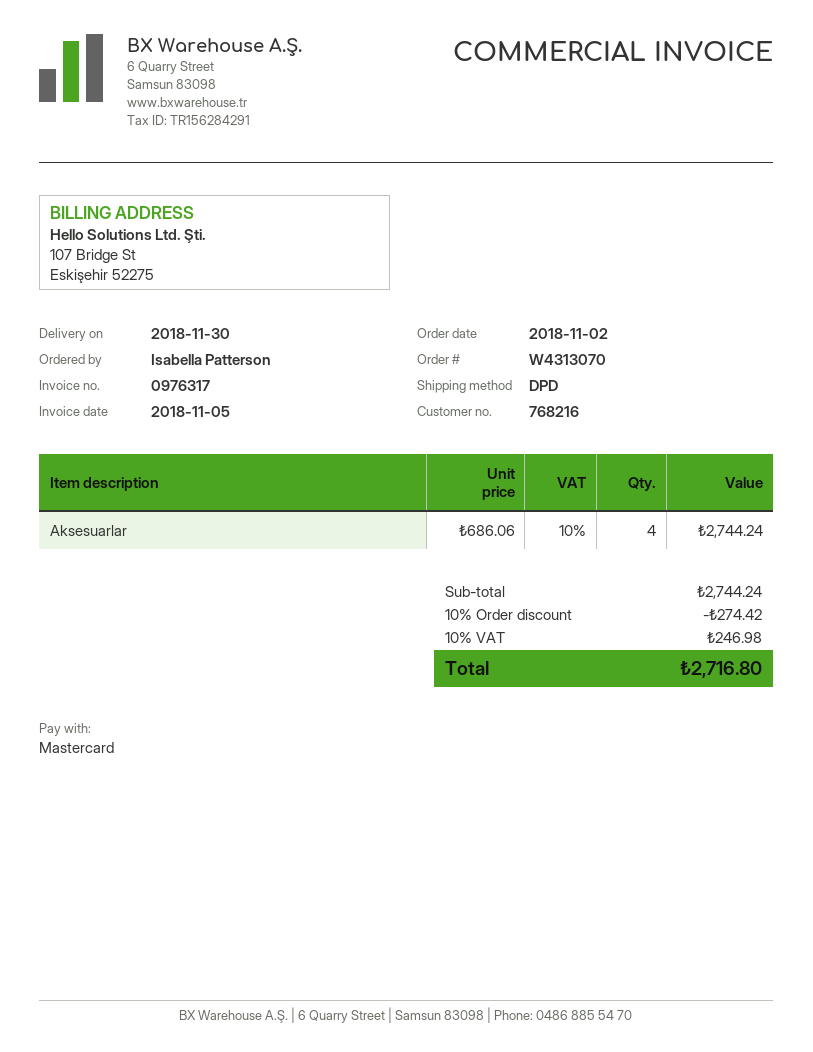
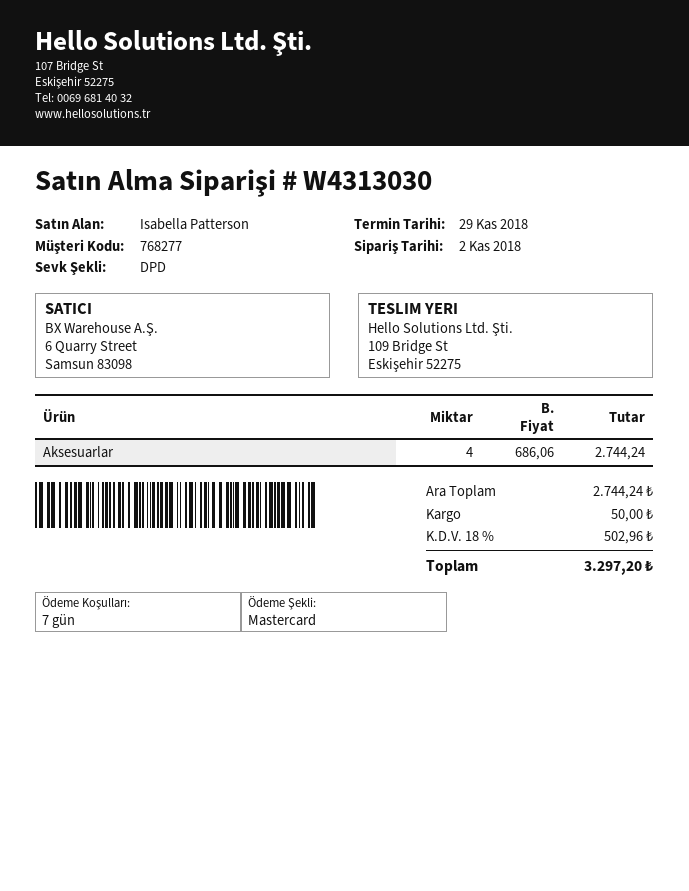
order number: W4313070 -> W4313030
delivery date: 2018-11-30 -> 2018-11-29
customer number: 768216 -> 768277
discount: 10% = 274.42 -> none
shipping: none -> 50.00
tax: 10% = 246.98 -> 18% = 502.96
total: 2716.80 -> 3297.20

